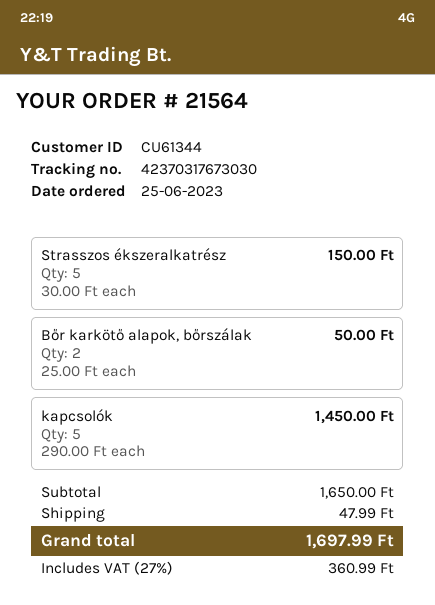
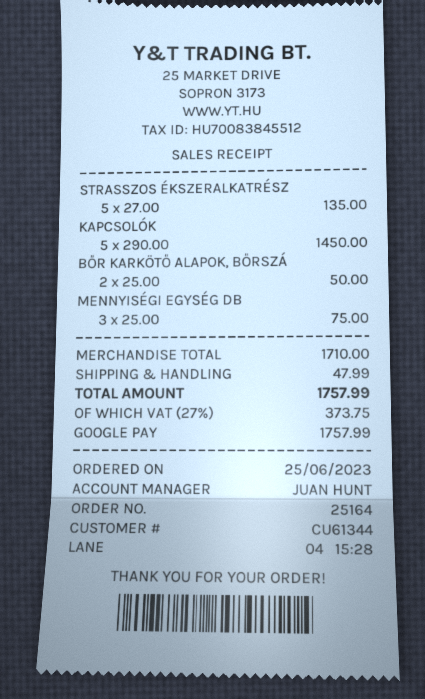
order number: 21564 -> 25164
Strasszos ékszeralkatrész: 5 x 30.00 = 150.00 -> 5 x 27.00 = 135.00
MENNYISÉGI EGYSÉG DB: none -> 3 x 25.00 = 75.00
subtotal: 1650.00 -> 1710.00
tax: 27% = 360.99 -> 27% = 373.75
total: 1697.99 -> 1757.99

